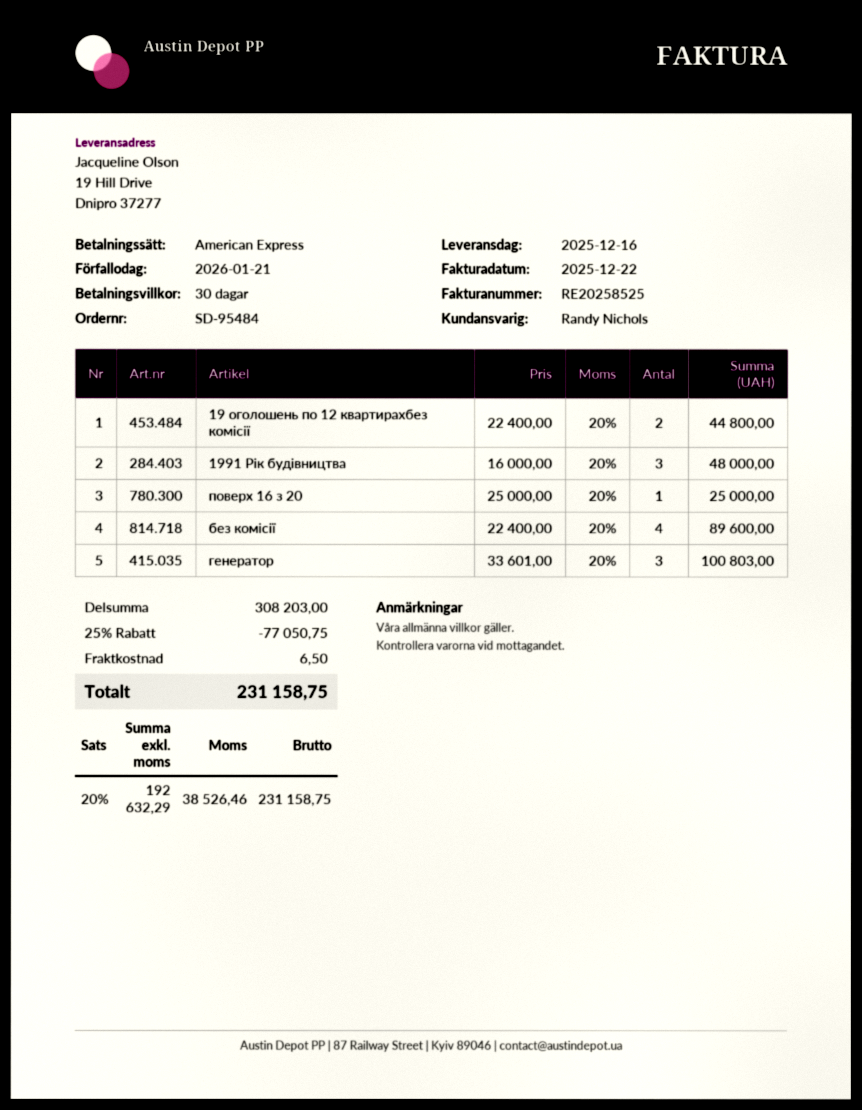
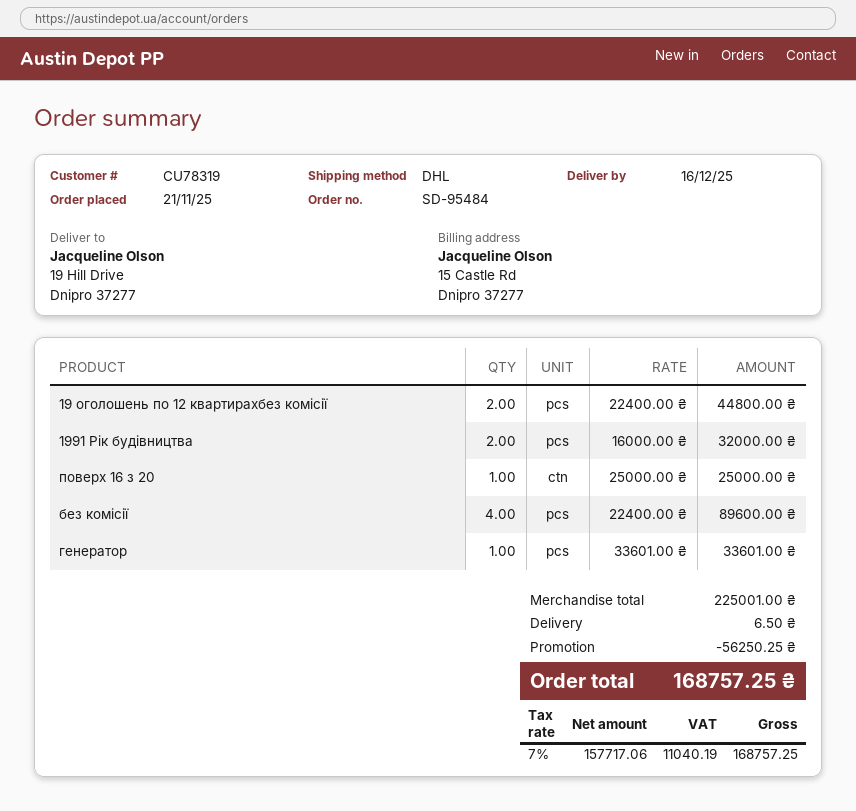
1991 Рік будівництва: 3 x 16000.00 = 48000.00 -> 2 x 16000.00 = 32000.00
генератор: 3 x 33601.00 = 100803.00 -> 1 x 33601.00 = 33601.00
subtotal: 308203.00 -> 225001.00
discount: 77050.75 -> 56250.25
net: 192632.29 -> 157717.06
tax: 20% = 38526.46 -> 7% = 11040.19
total: 231158.75 -> 168757.25

